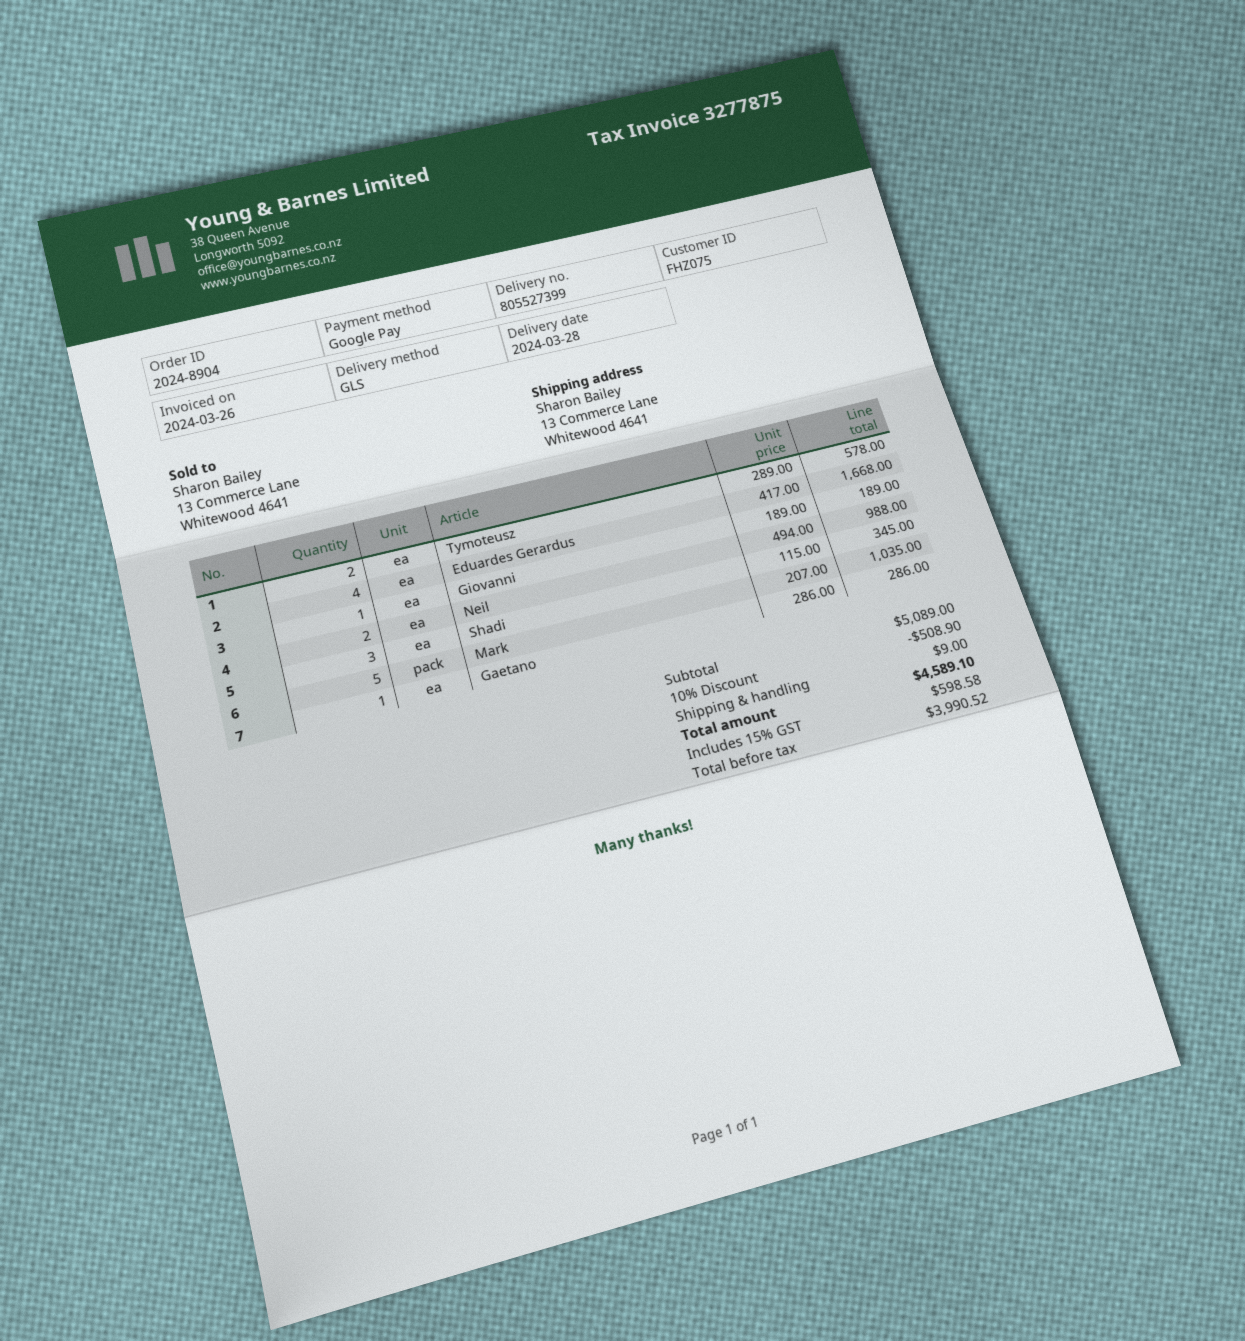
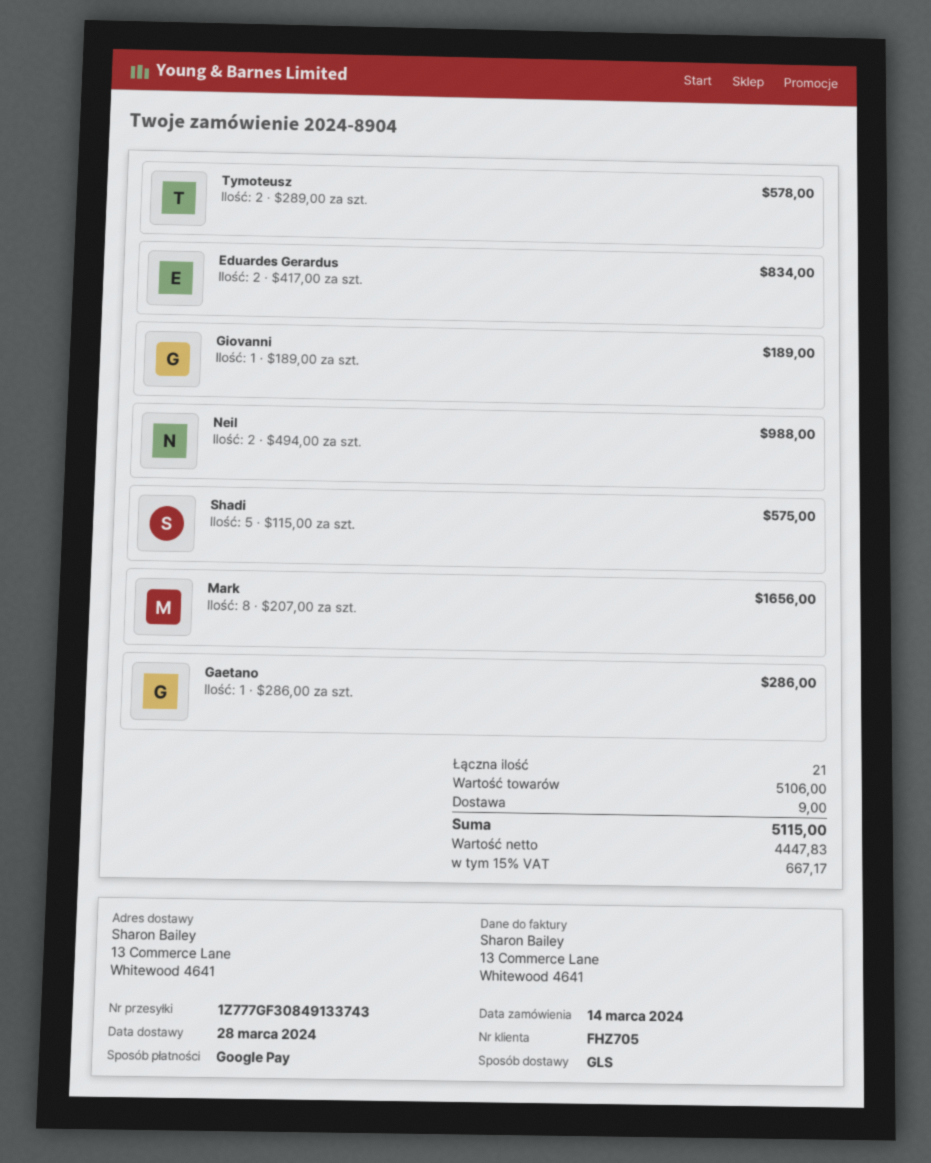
customer number: FHZ075 -> FHZ705
Eduardes Gerardus: 4 x 417.00 = 1668.00 -> 2 x 417.00 = 834.00
Shadi: 3 x 115.00 = 345.00 -> 5 x 115.00 = 575.00
Mark: 5 x 207.00 = 1035.00 -> 8 x 207.00 = 1656.00
subtotal: 5089.00 -> 5106.00
discount: 10% = 508.90 -> none
net: 3990.52 -> 4447.83
tax: 15% = 598.58 -> 15% = 667.17
total: 4589.10 -> 5115.00

